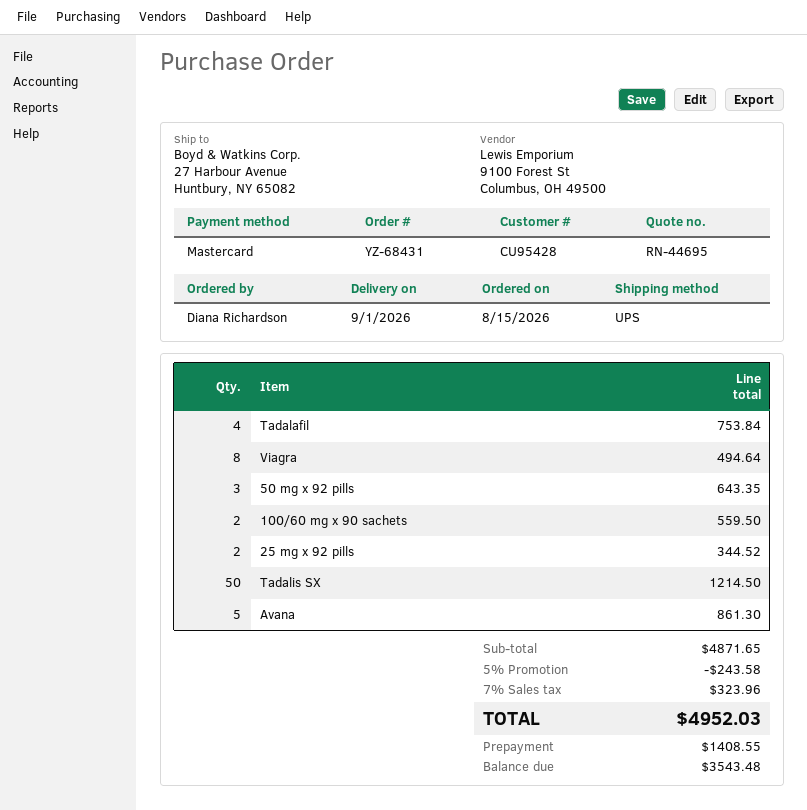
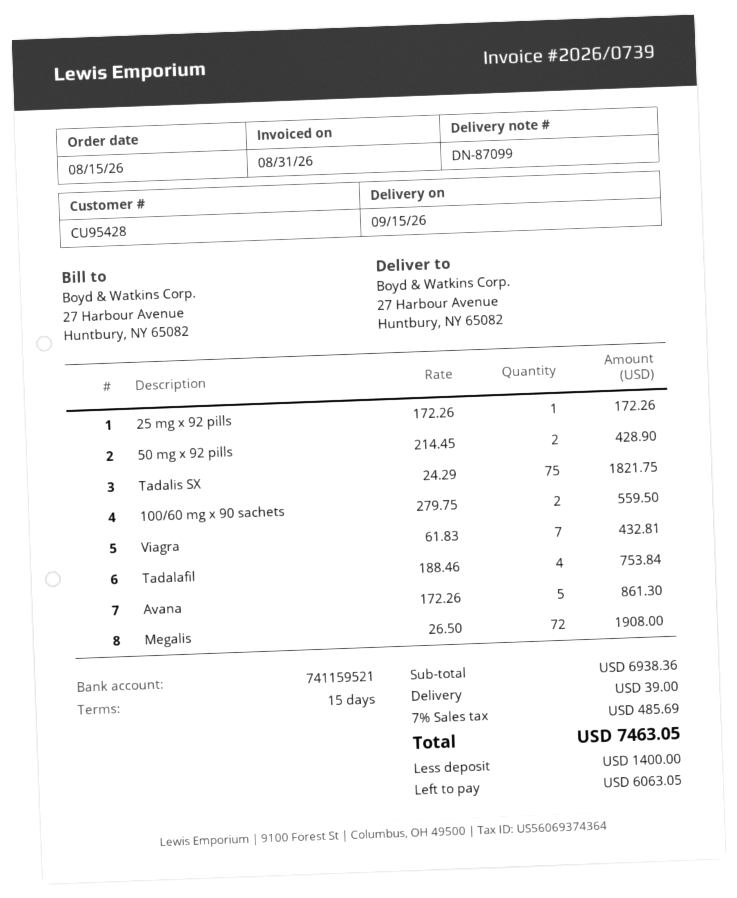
delivery date: 2026-09-01 -> 2026-09-15
Viagra: 8 for 494.64 -> 7 for 432.81
50 mg x 92 pills: 3 for 643.35 -> 2 for 428.90
25 mg x 92 pills: 2 for 344.52 -> 1 for 172.26
Tadalis SX: 50 for 1214.50 -> 75 for 1821.75
Megalis: none -> 72 for 1908.00
subtotal: 4871.65 -> 6938.36
discount: 5% = 243.58 -> none
shipping: none -> 39.00
tax: 7% = 323.96 -> 7% = 485.69
total: 4952.03 -> 7463.05
deposit: 1408.55 -> 1400.00
balance: 3543.48 -> 6063.05

